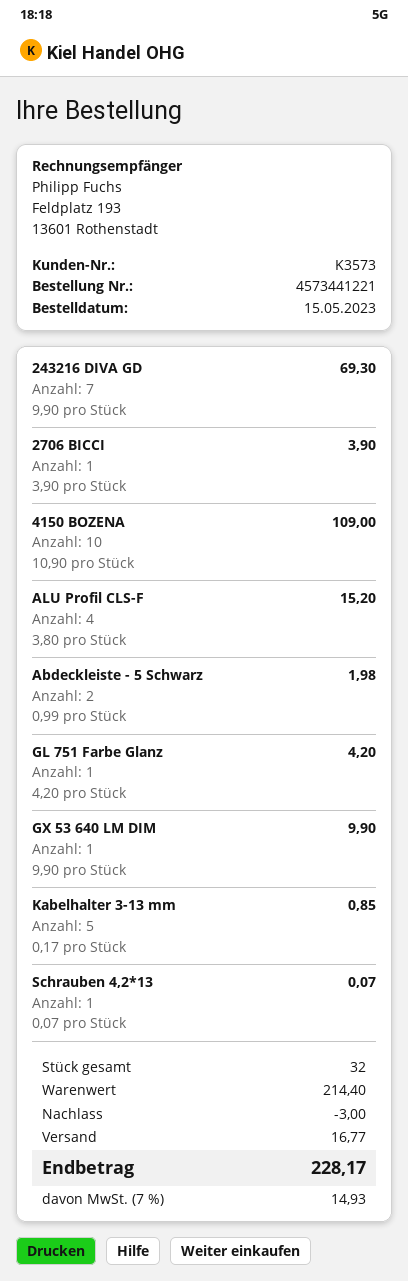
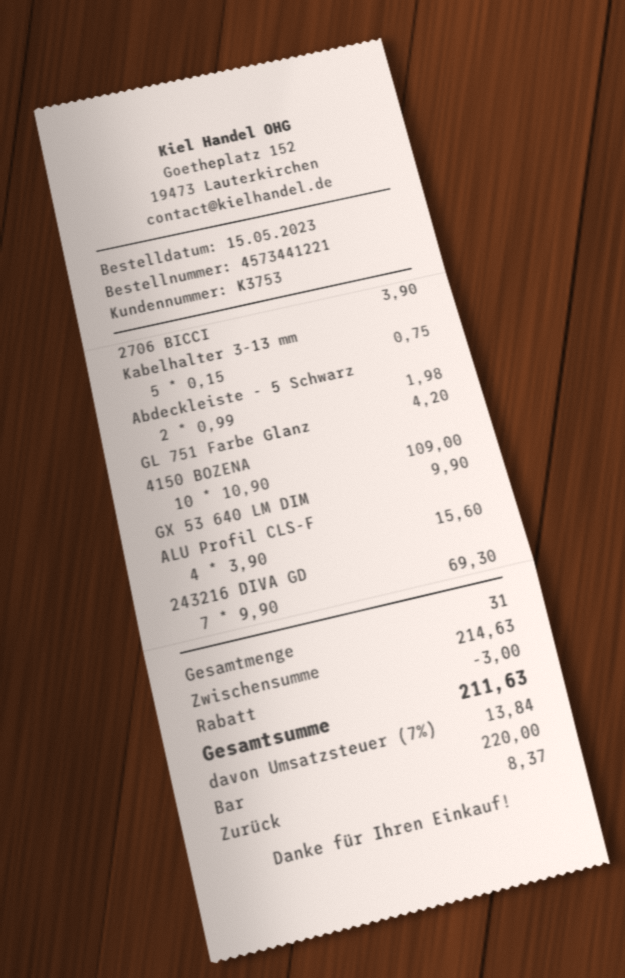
customer number: K3573 -> K3753
ALU Profil CLS-F: 4 x 3.80 = 15.20 -> 4 x 3.90 = 15.60
Kabelhalter 3-13 mm: 5 x 0.17 = 0.85 -> 5 x 0.15 = 0.75
Schrauben 4,2*13: 1 x 0.07 = 0.07 -> none
total quantity: 32 -> 31
subtotal: 214.40 -> 214.63
shipping: 16.77 -> none
tax: 7% = 14.93 -> 7% = 13.84
total: 228.17 -> 211.63

